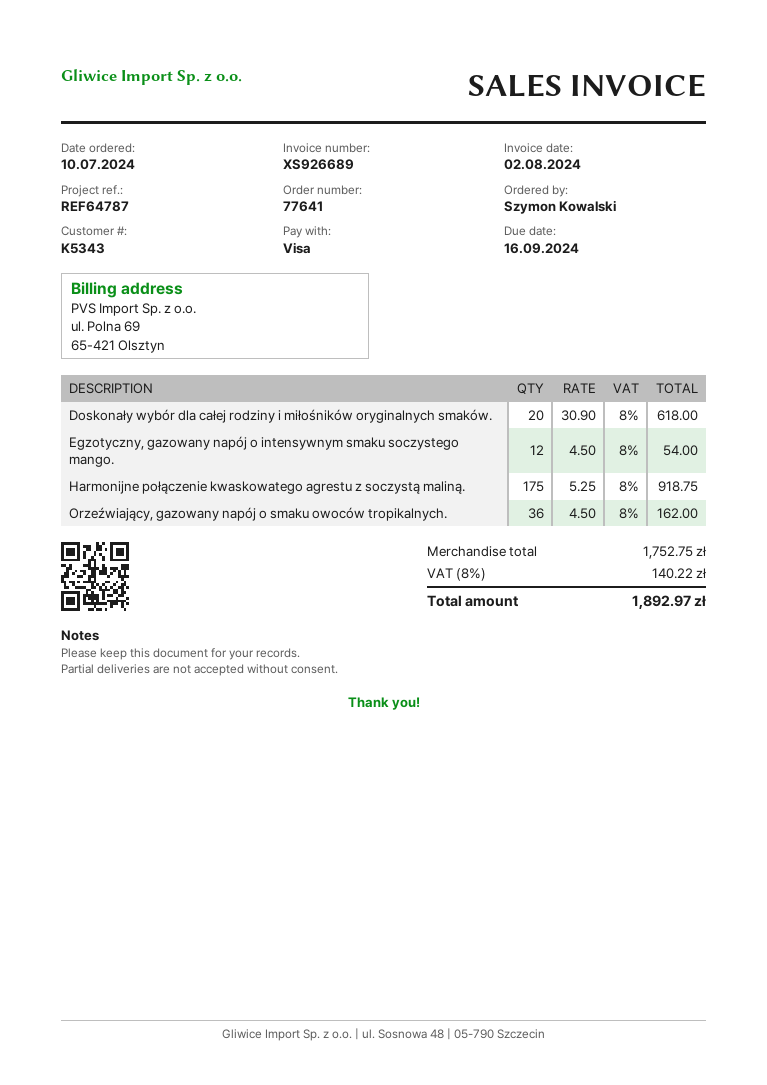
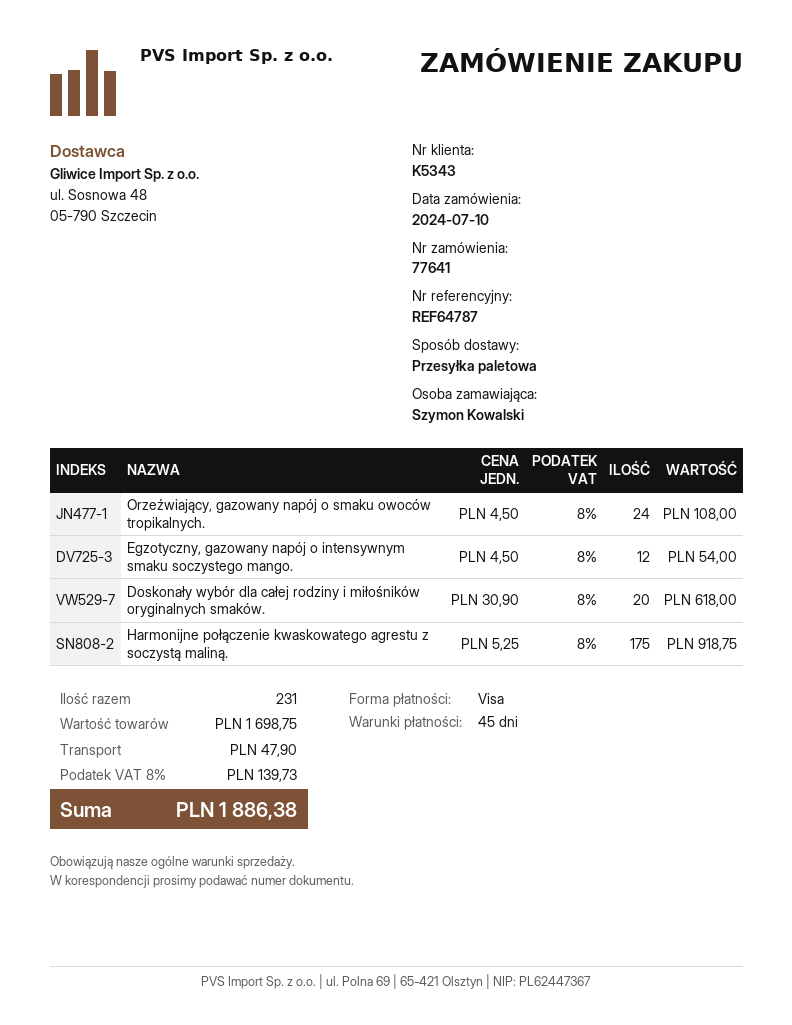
Orzeźwiający, gazowany napój o smaku owoców tropikalnych.: 36 x 4.50 = 162.00 -> 24 x 4.50 = 108.00
subtotal: 1752.75 -> 1698.75
shipping: none -> 47.90
tax: 8% = 140.22 -> 8% = 139.73
total: 1892.97 -> 1886.38

